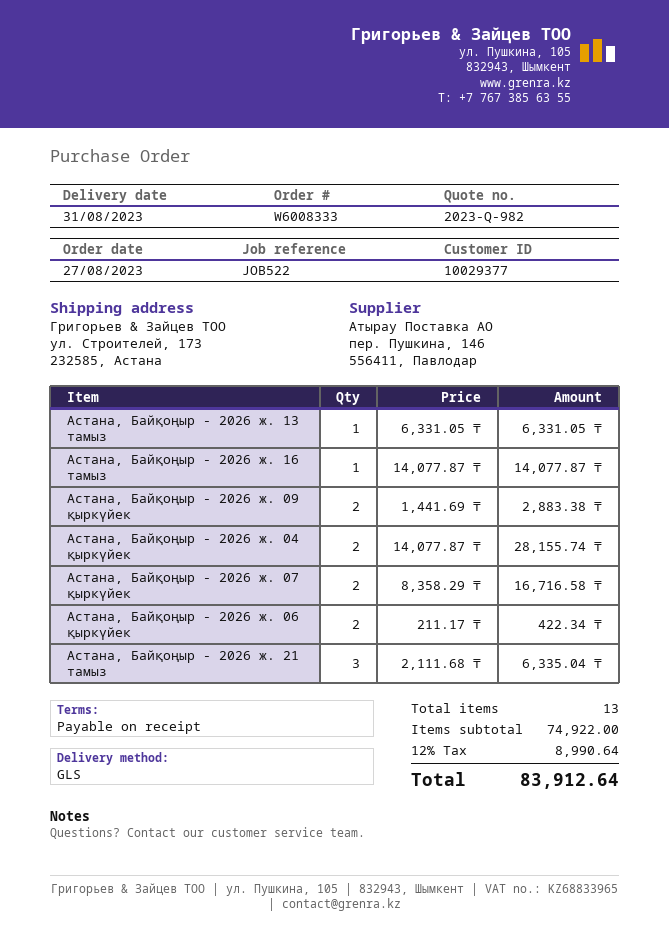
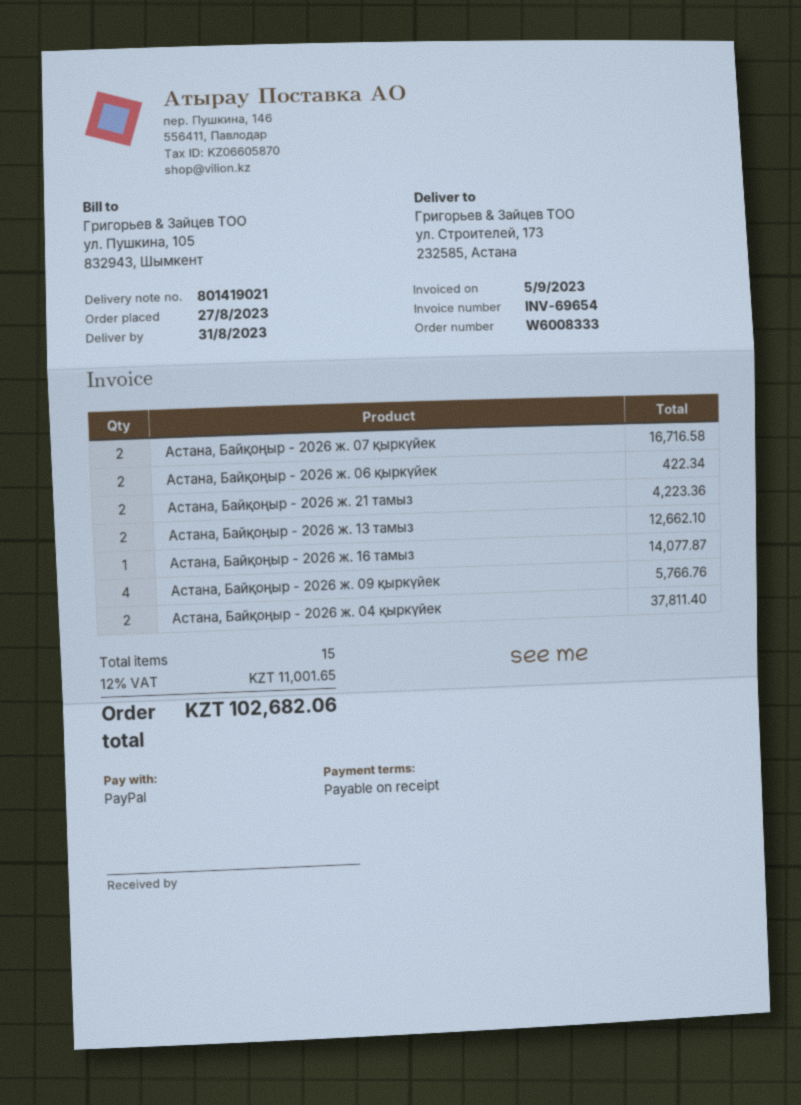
Астана, Байқоңыр - 2026 ж. 13 тамыз: 1 for 6331.05 -> 2 for 12662.10
Астана, Байқоңыр - 2026 ж. 09 қыркүйек: 2 for 2883.38 -> 4 for 5766.76
Астана, Байқоңыр - 2026 ж. 04 қыркүйек: 2 for 28155.74 -> 2 for 37811.40
Астана, Байқоңыр - 2026 ж. 21 тамыз: 3 for 6335.04 -> 2 for 4223.36
total quantity: 13 -> 15
tax: 12% = 8990.64 -> 12% = 11001.65
total: 83912.64 -> 102682.06

